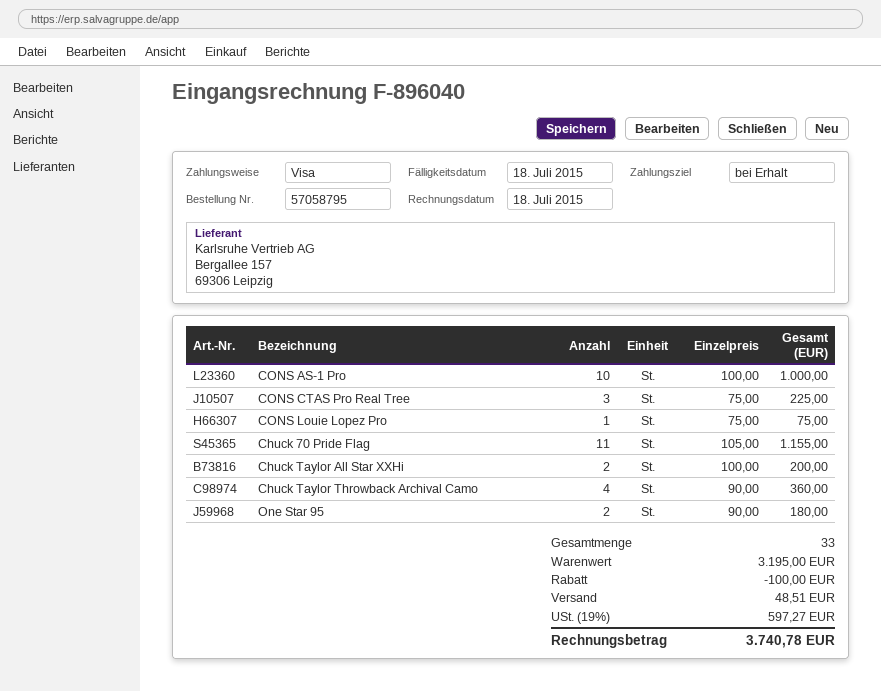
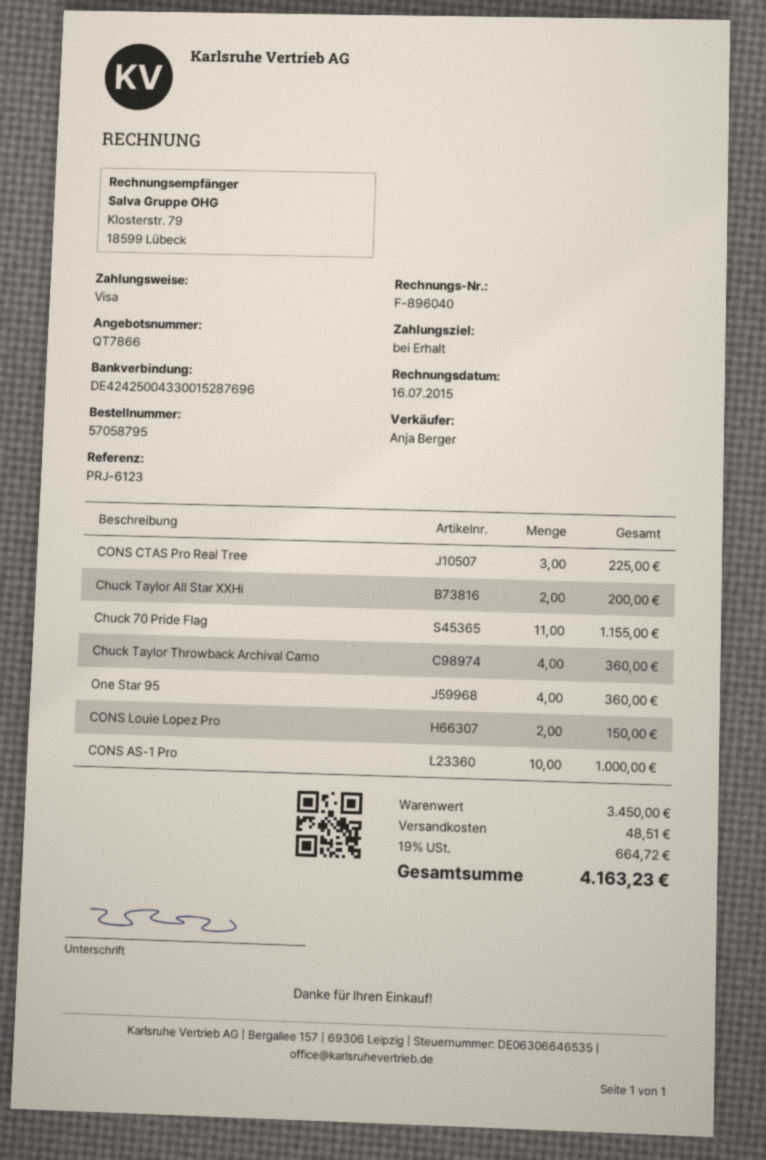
invoice date: 2015-07-18 -> 2015-07-16
CONS Louie Lopez Pro: 1 for 75.00 -> 2 for 150.00
One Star 95: 2 for 180.00 -> 4 for 360.00
subtotal: 3195.00 -> 3450.00
discount: 100.00 -> none
tax: 19% = 597.27 -> 19% = 664.72
total: 3740.78 -> 4163.23

